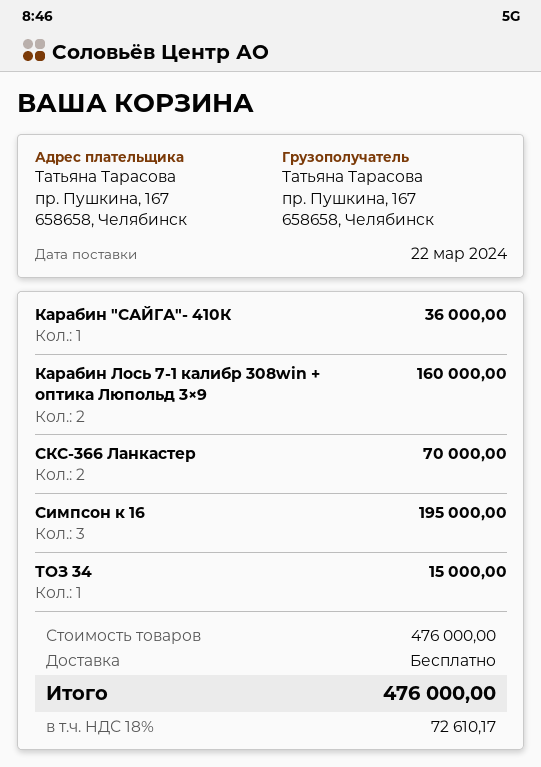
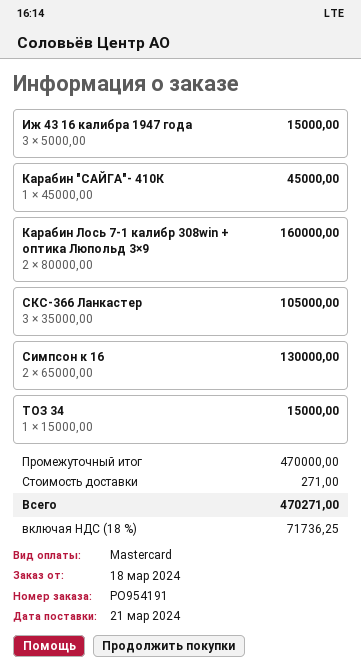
delivery date: 2024-03-22 -> 2024-03-21
Карабин "САЙГА"- 410К: 1 for 36000.00 -> 1 for 45000.00
СКС-366 Ланкастер: 2 for 70000.00 -> 3 for 105000.00
Симпсон к 16: 3 for 195000.00 -> 2 for 130000.00
Иж 43 16 калибра 1947 года: none -> 3 for 15000.00
subtotal: 476000.00 -> 470000.00
shipping: 0.00 -> 271.00
tax: 18% = 72610.17 -> 18% = 71736.25
total: 476000.00 -> 470271.00

